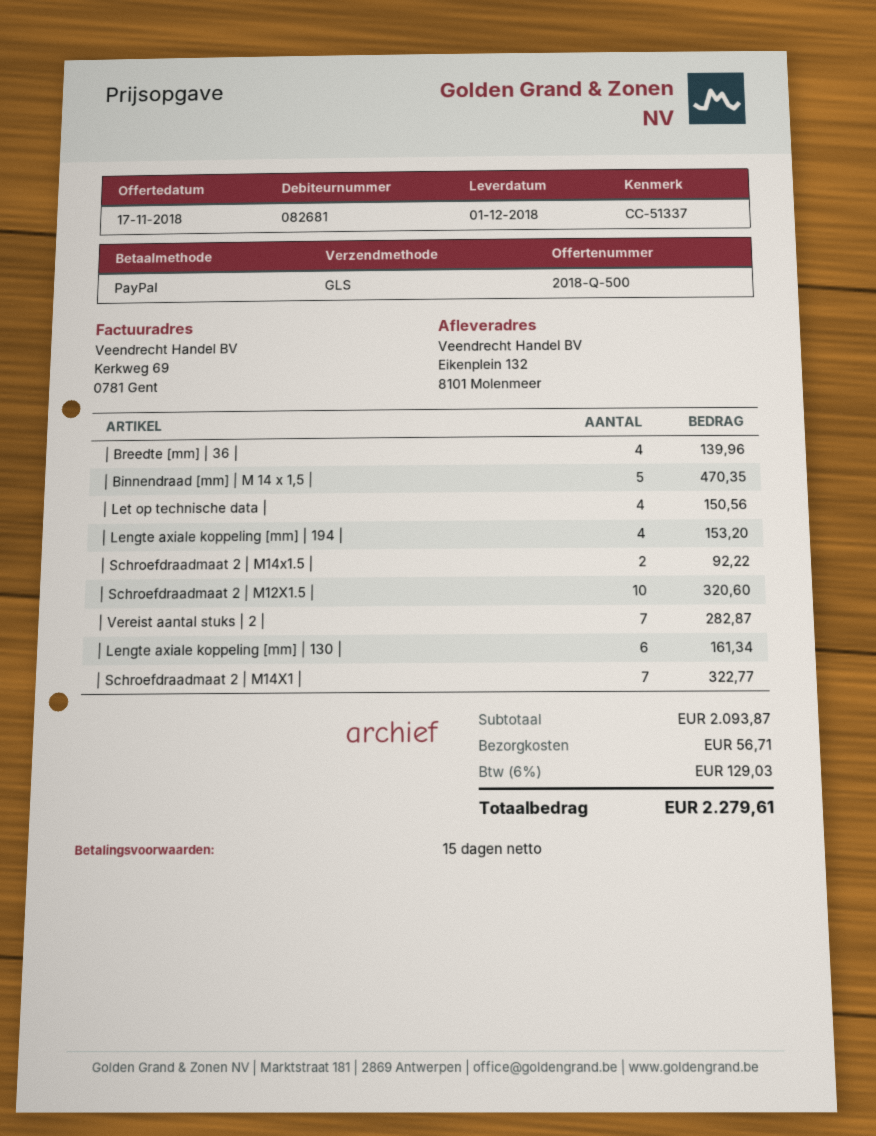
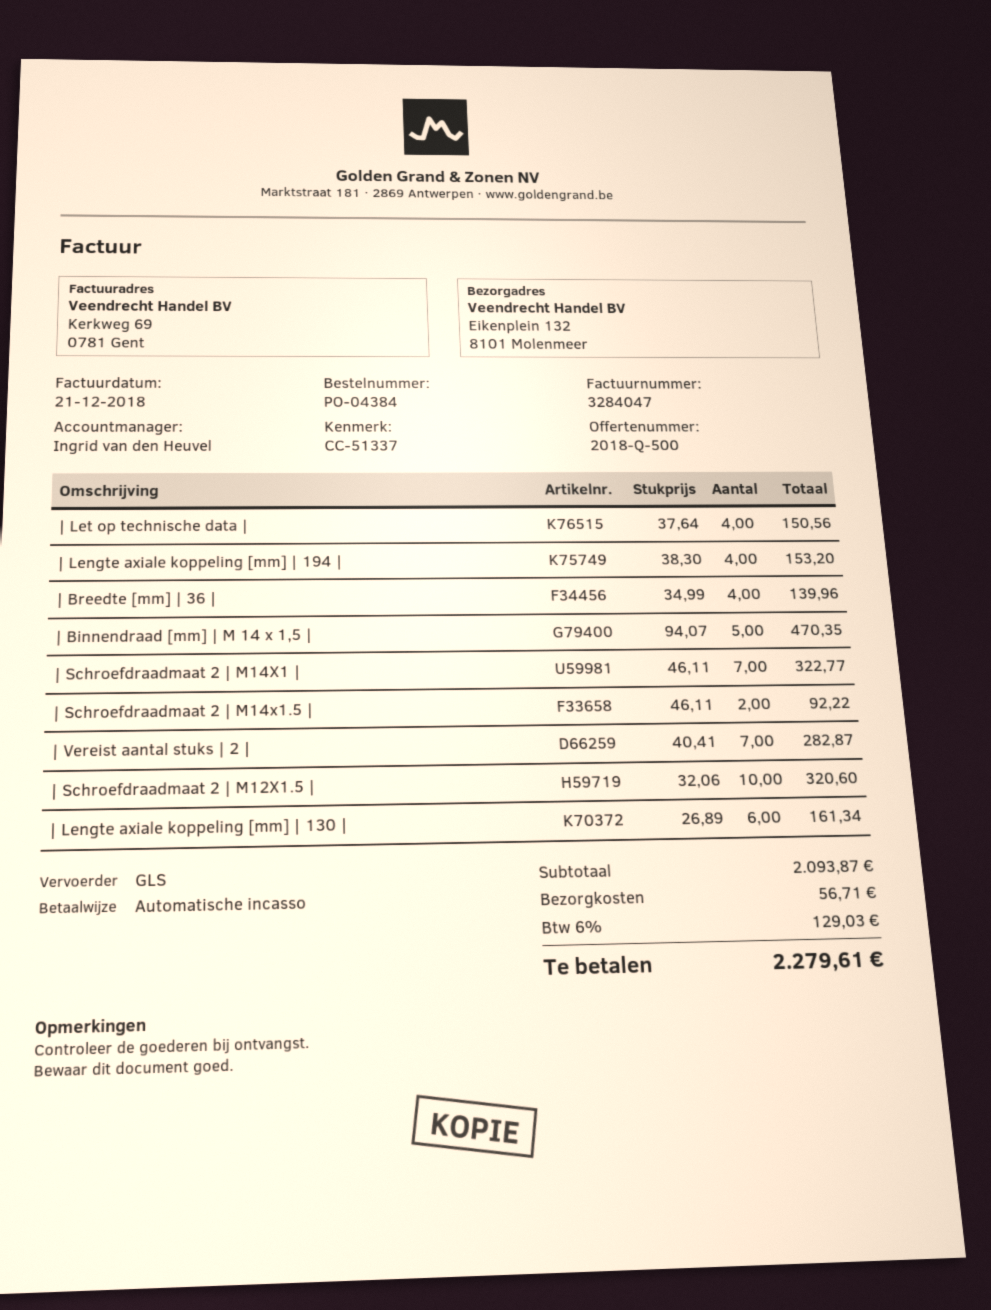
payment method: PayPal -> direct debit

